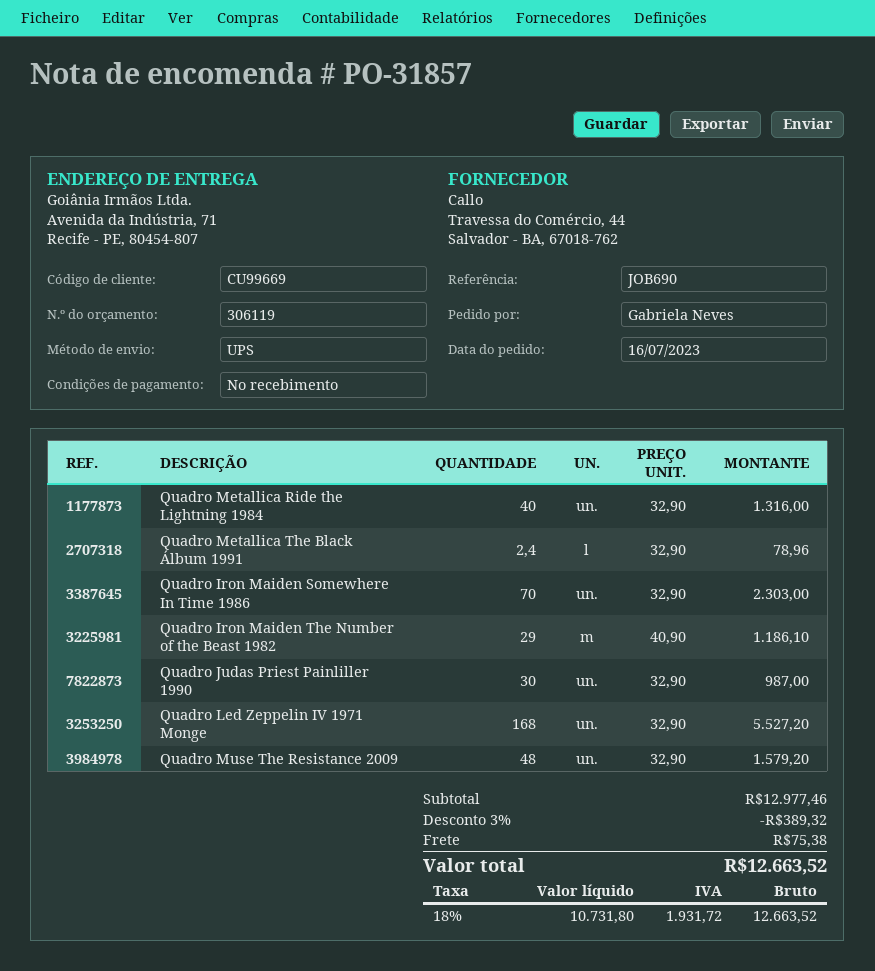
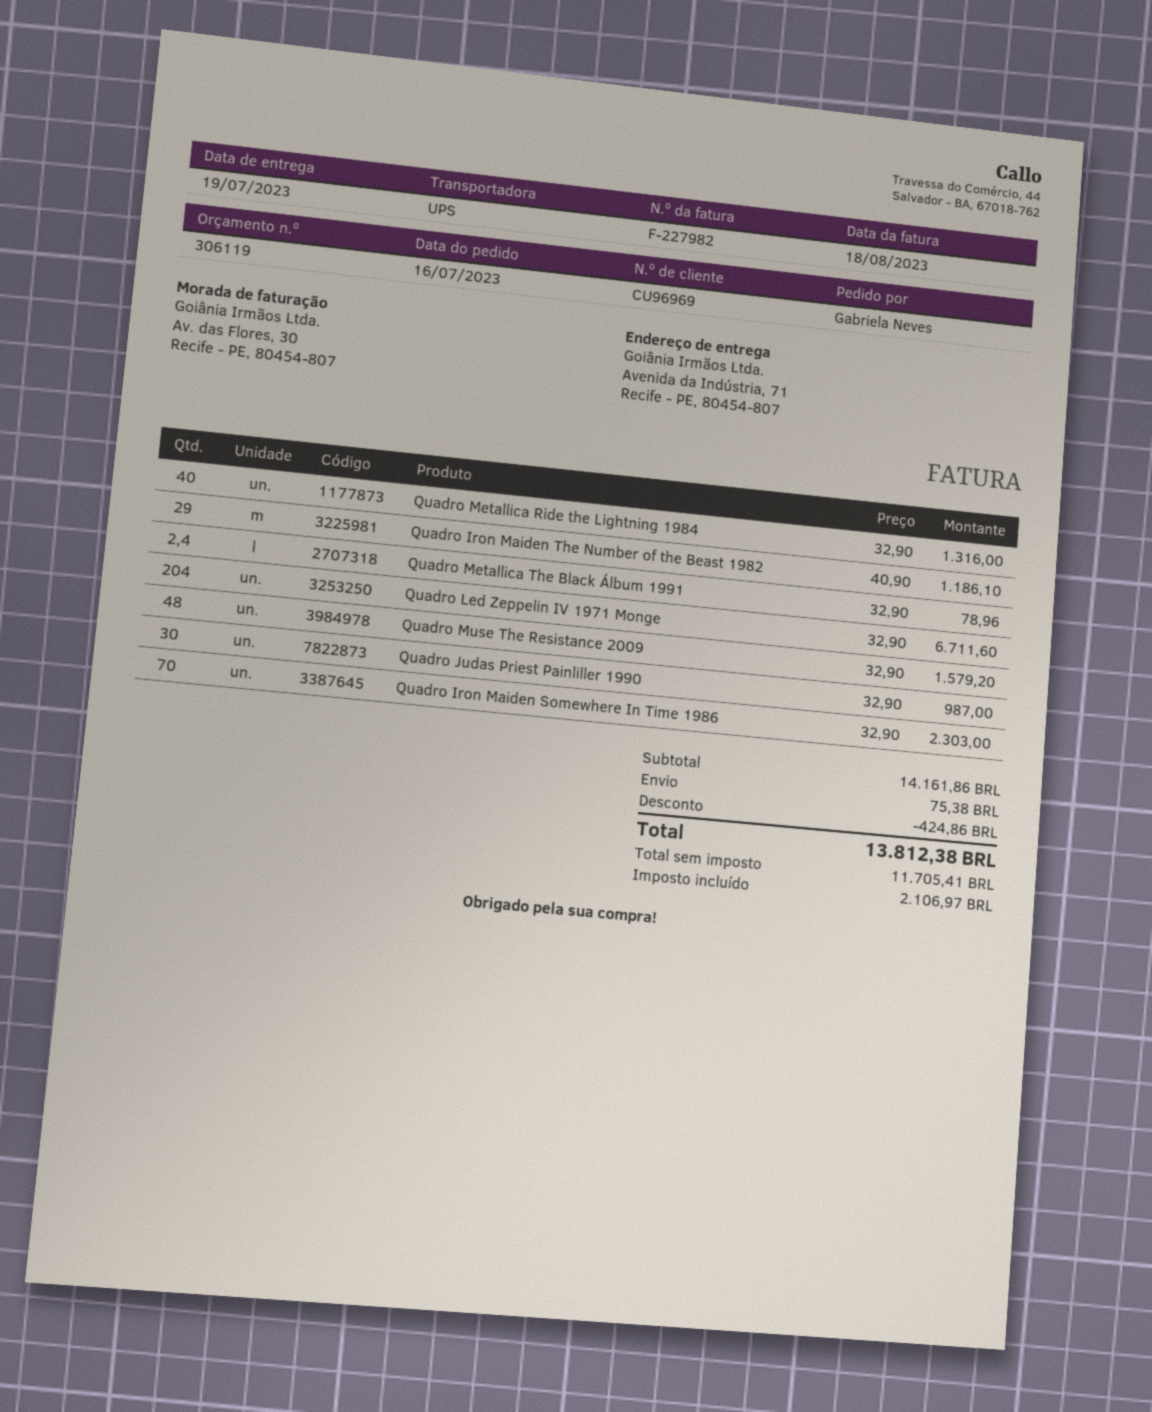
customer number: CU99669 -> CU96969
Quadro Led Zeppelin IV 1971 Monge: 168 x 32.90 = 5527.20 -> 204 x 32.90 = 6711.60
subtotal: 12977.46 -> 14161.86
discount: 389.32 -> 424.86
net: 10731.80 -> 11705.41
tax: 1931.72 -> 2106.97
total: 12663.52 -> 13812.38

